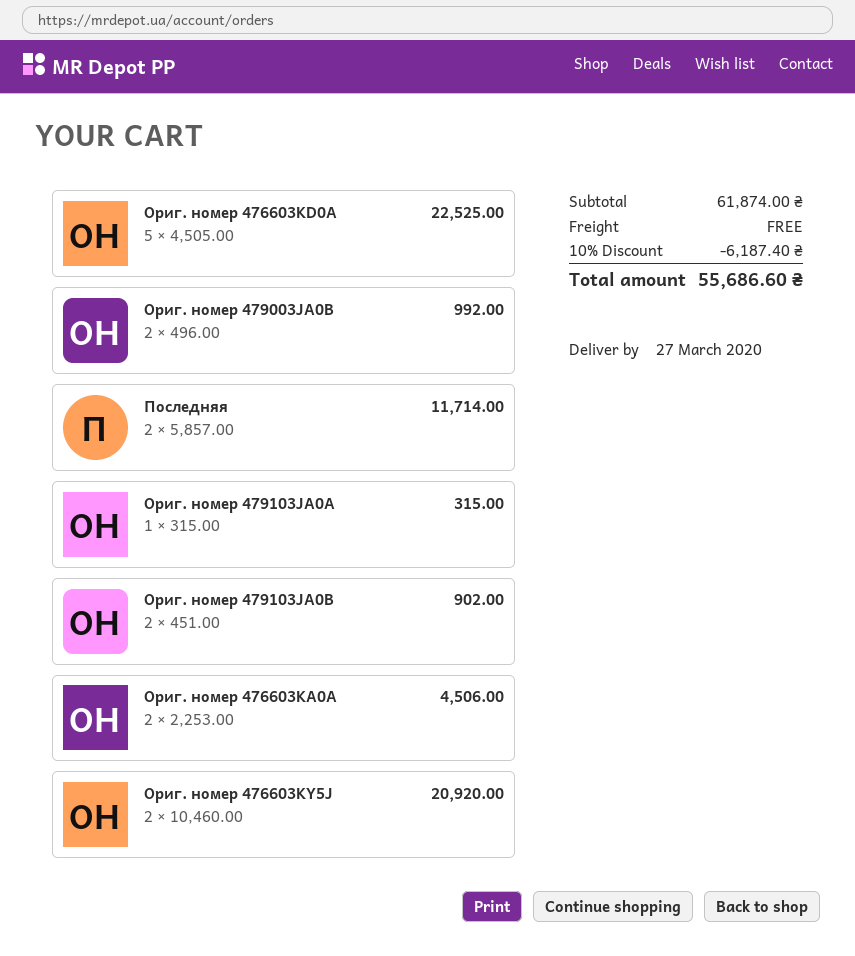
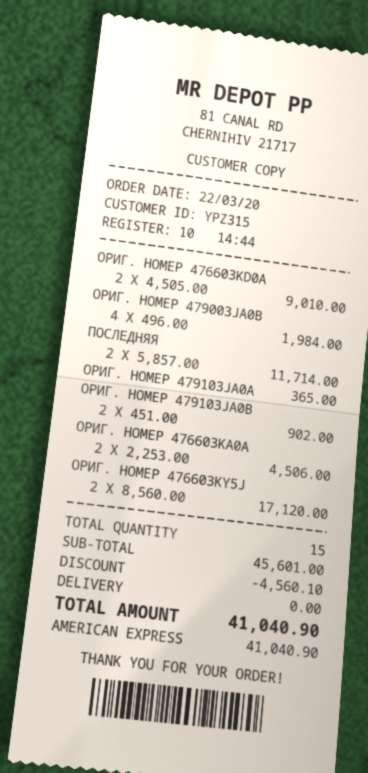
Ориг. номер 476603KD0A: 5 x 4505.00 = 22525.00 -> 2 x 4505.00 = 9010.00
Ориг. номер 479003JA0B: 2 x 496.00 = 992.00 -> 4 x 496.00 = 1984.00
Ориг. номер 479103JA0A: 1 x 315.00 = 315.00 -> 1 x 365.00 = 365.00
Ориг. номер 476603KY5J: 2 x 10460.00 = 20920.00 -> 2 x 8560.00 = 17120.00
subtotal: 61874.00 -> 45601.00
discount: 6187.40 -> 4560.10
total: 55686.60 -> 41040.90

